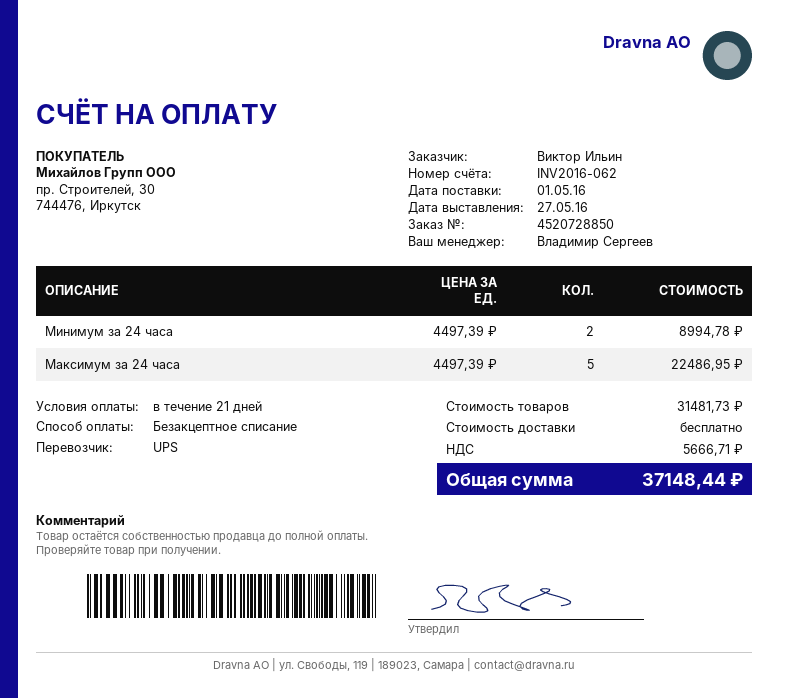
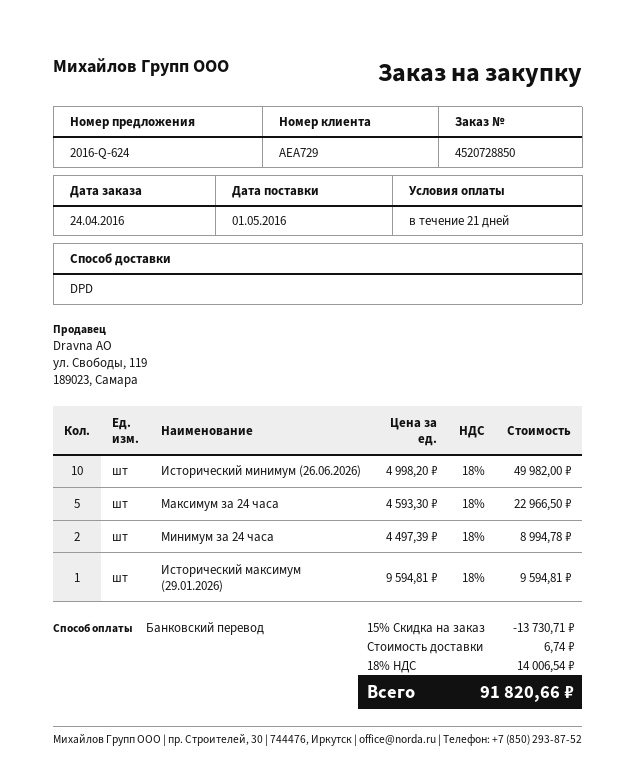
payment method: direct debit -> bank transfer
shipping method: UPS -> DPD
Максимум за 24 часа: 5 x 4497.39 = 22486.95 -> 5 x 4593.30 = 22966.50
Исторический минимум (26.06.2026): none -> 10 x 4998.20 = 49982.00
Исторический максимум (29.01.2026): none -> 1 x 9594.81 = 9594.81
discount: none -> 15% = 13730.71
shipping: 0.00 -> 6.74
tax: 5666.71 -> 14006.54
total: 37148.44 -> 91820.66

